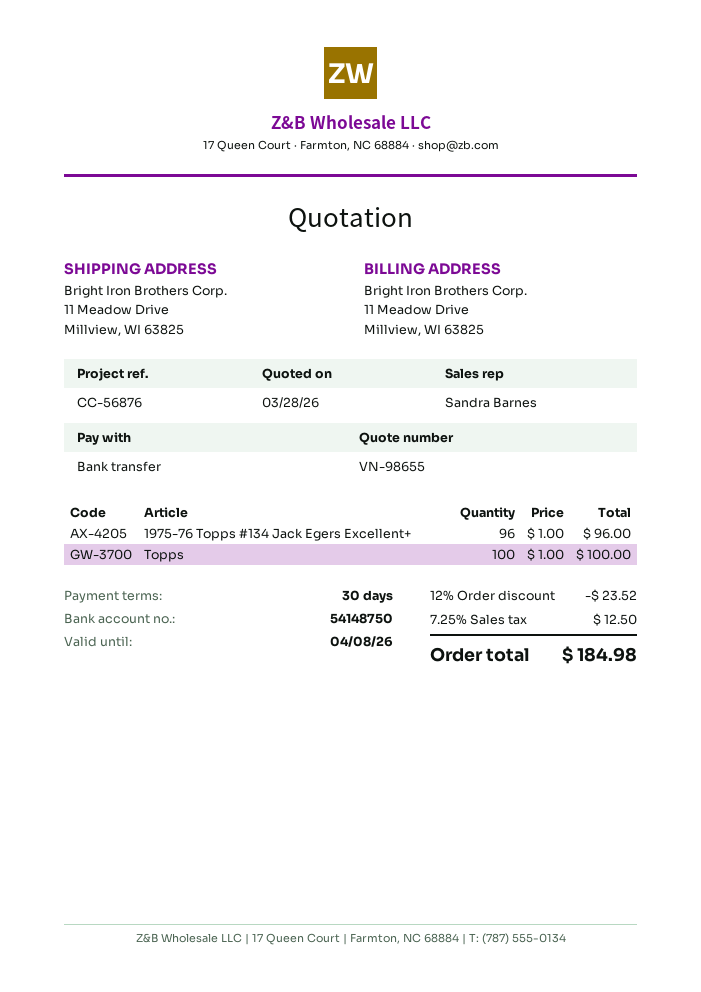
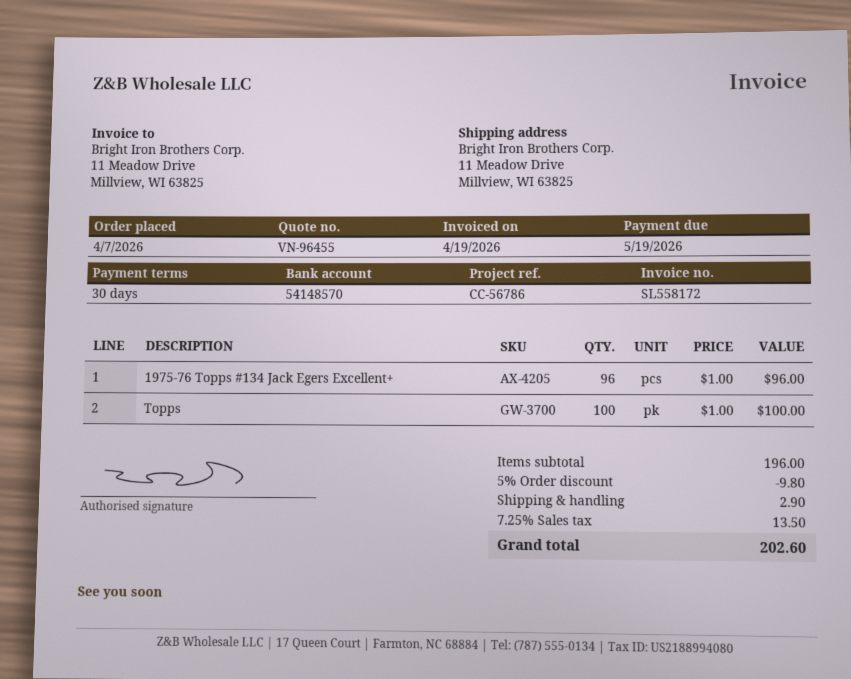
quote number: VN-98655 -> VN-96455
reference: CC-56876 -> CC-56786
bank account: 54148750 -> 54148570
discount: 12% = 23.52 -> 5% = 9.80
shipping: none -> 2.90
tax: 7.25% = 12.50 -> 7.25% = 13.50
total: 184.98 -> 202.60

